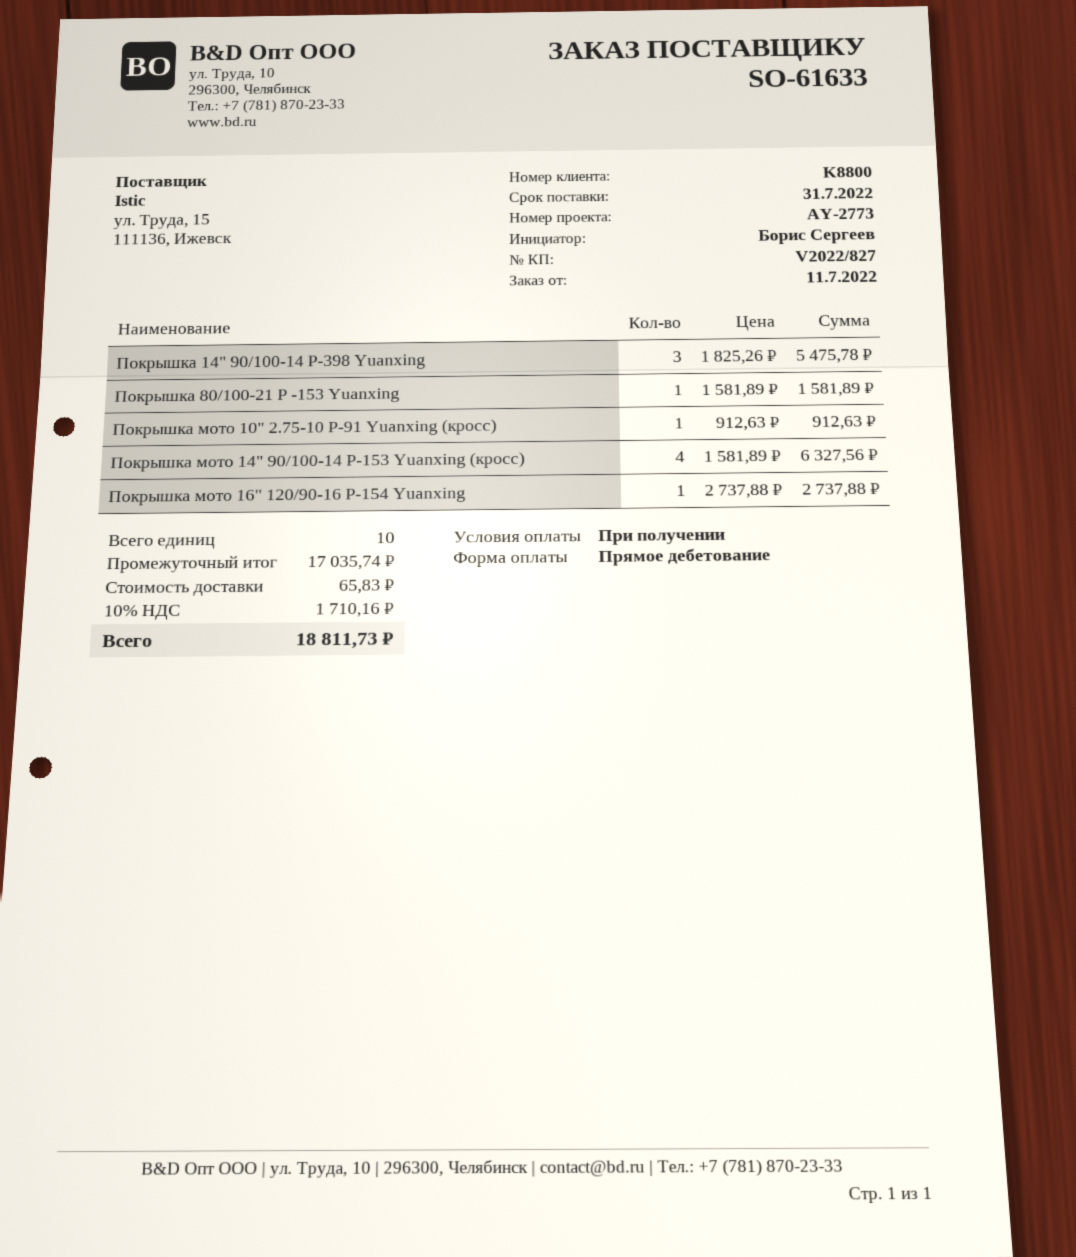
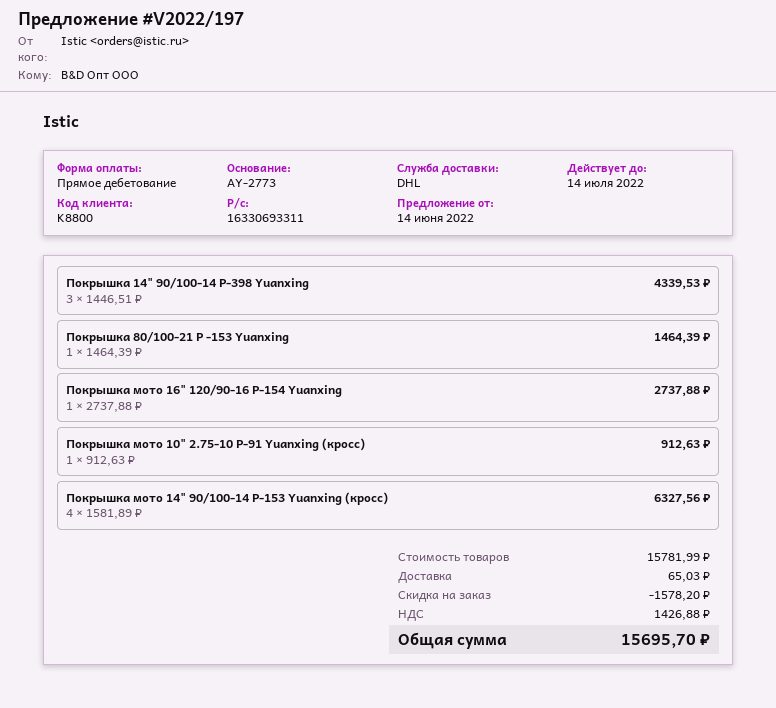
quote number: V2022/827 -> V2022/197
Покрышка 14" 90/100-14 P-398 Yuanxing: 3 x 1825.26 = 5475.78 -> 3 x 1446.51 = 4339.53
Покрышка 80/100-21 P -153 Yuanxing: 1 x 1581.89 = 1581.89 -> 1 x 1464.39 = 1464.39
subtotal: 17035.74 -> 15781.99
discount: none -> 1578.20
shipping: 65.83 -> 65.03
tax: 1710.16 -> 1426.88
total: 18811.73 -> 15695.70

